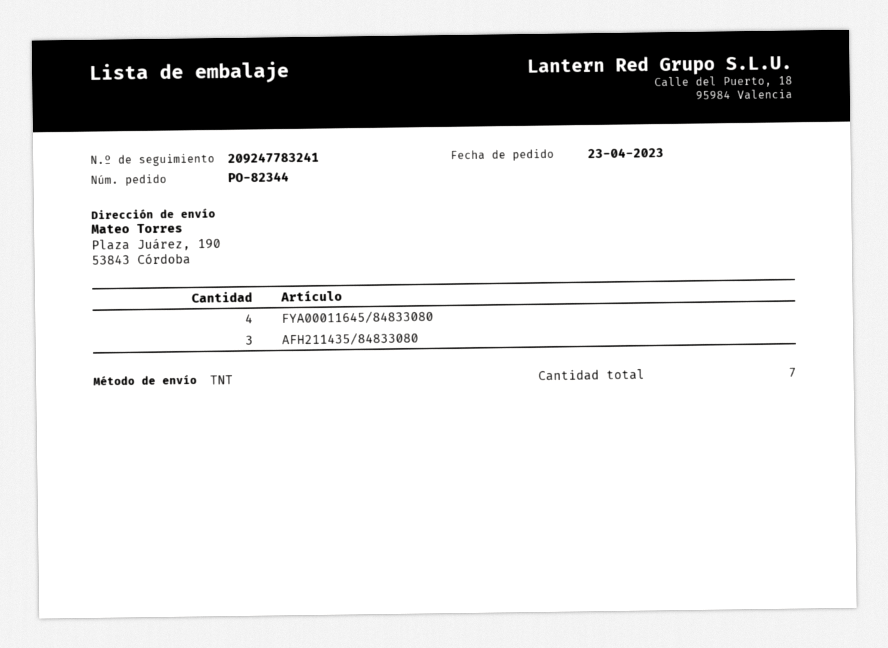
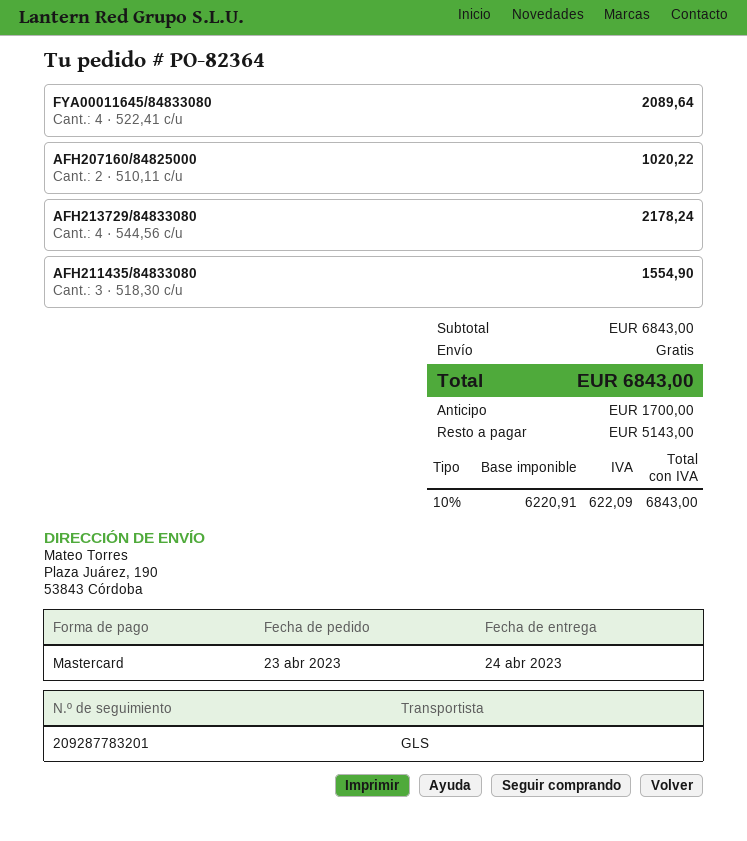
order number: PO-82344 -> PO-82364
shipping method: TNT -> GLS
tracking number: 209247783241 -> 209287783201
AFH207160/84825000: none -> 2
AFH213729/84833080: none -> 4

